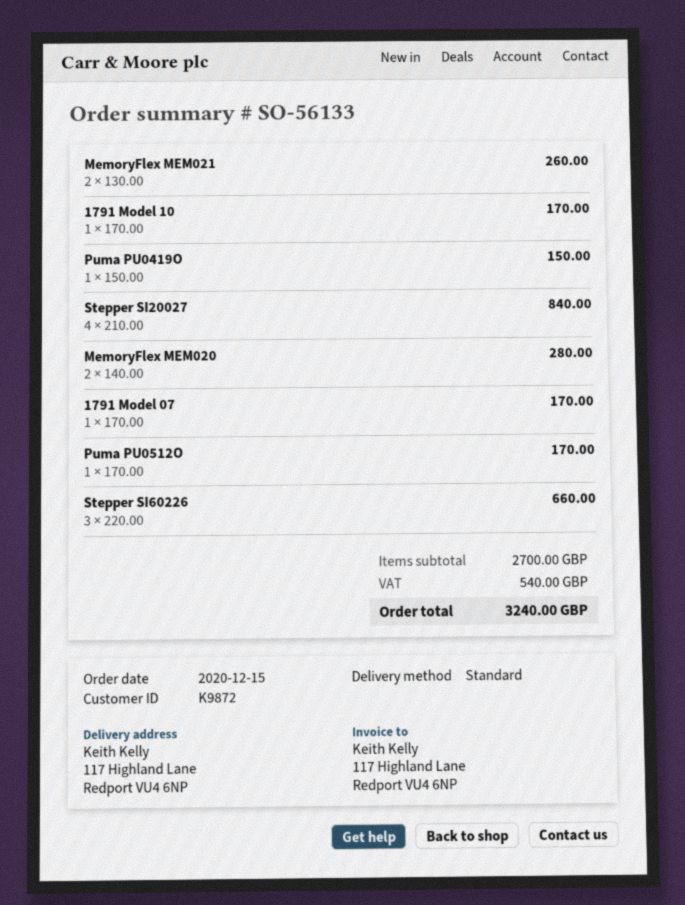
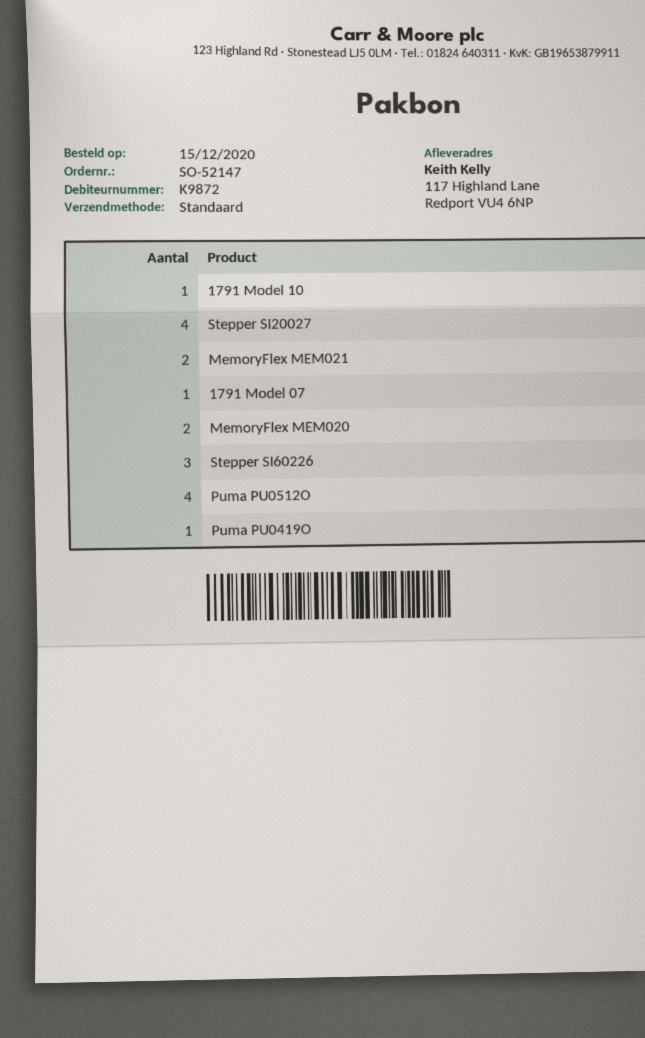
order number: SO-56133 -> SO-52147
Puma PU0512O: 1 -> 4

